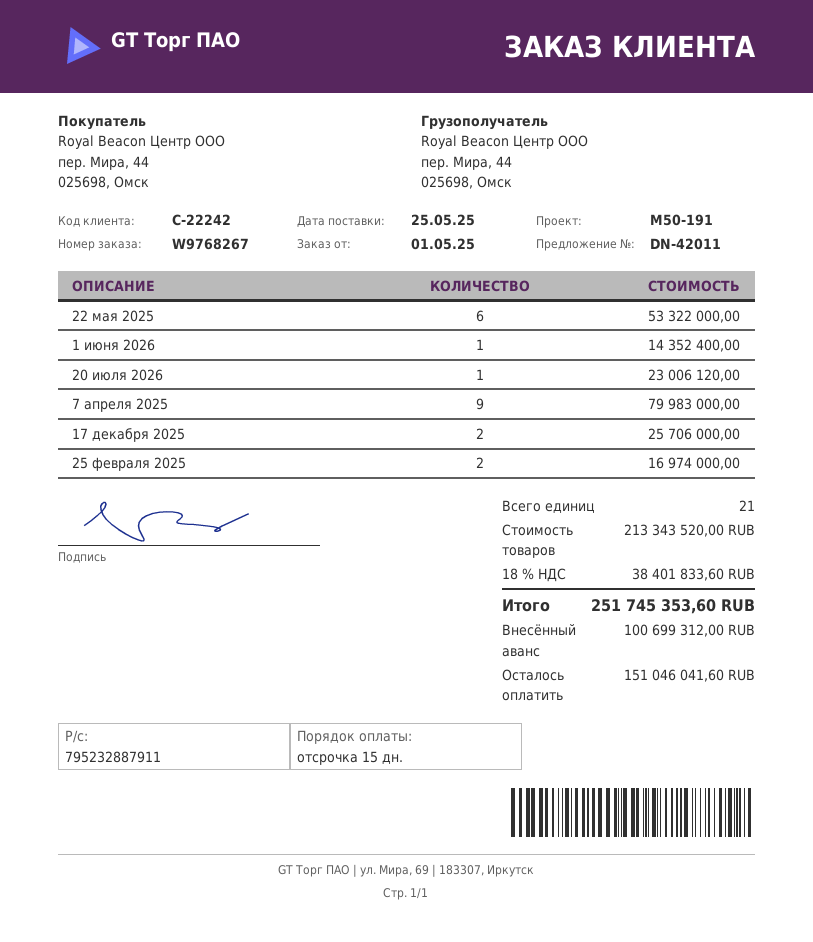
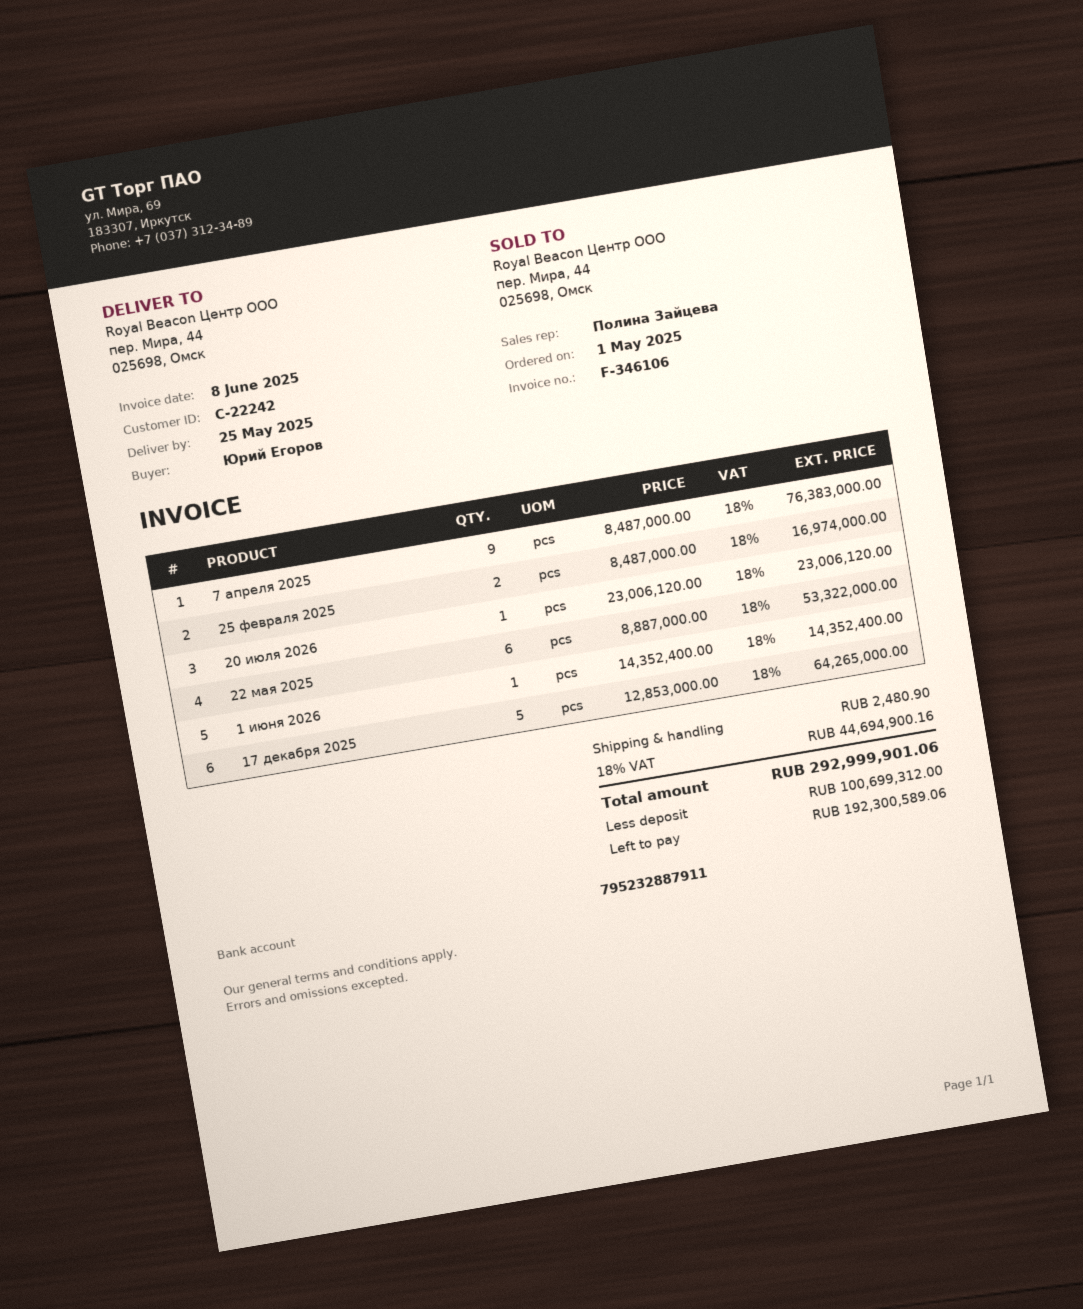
7 апреля 2025: 9 for 79983000.00 -> 9 for 76383000.00
17 декабря 2025: 2 for 25706000.00 -> 5 for 64265000.00
shipping: none -> 2480.90
tax: 18% = 38401833.60 -> 18% = 44694900.16
total: 251745353.60 -> 292999901.06
balance: 151046041.60 -> 192300589.06

